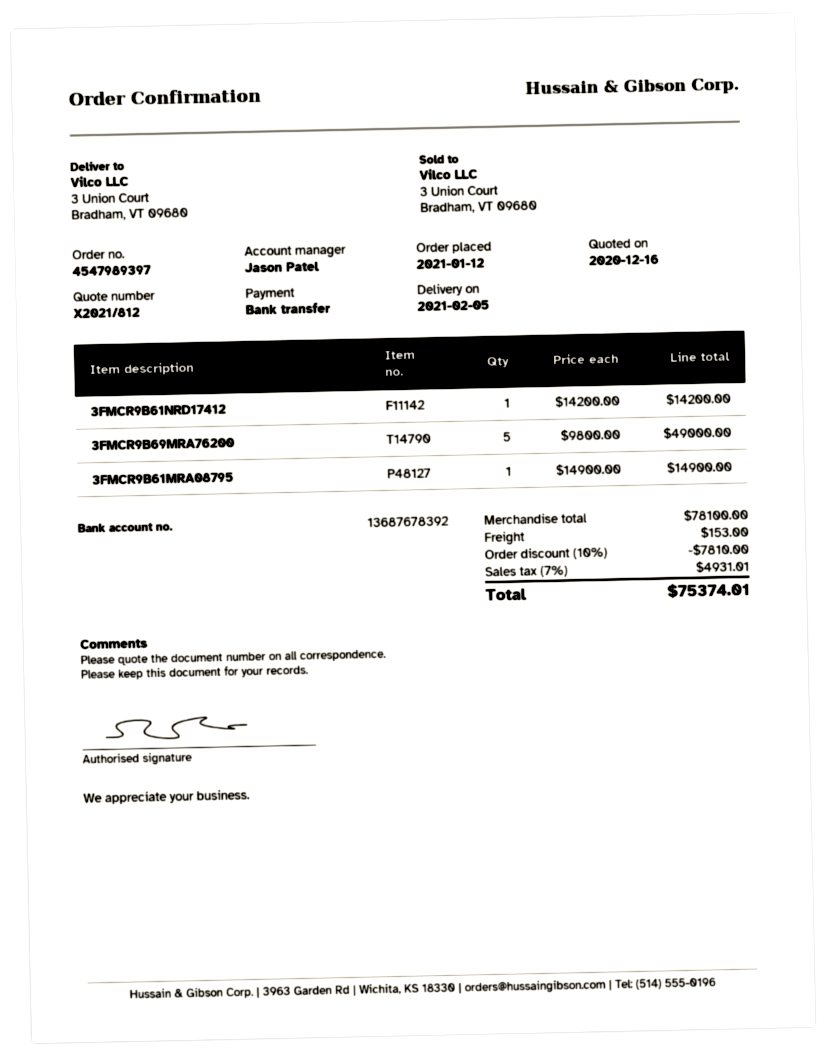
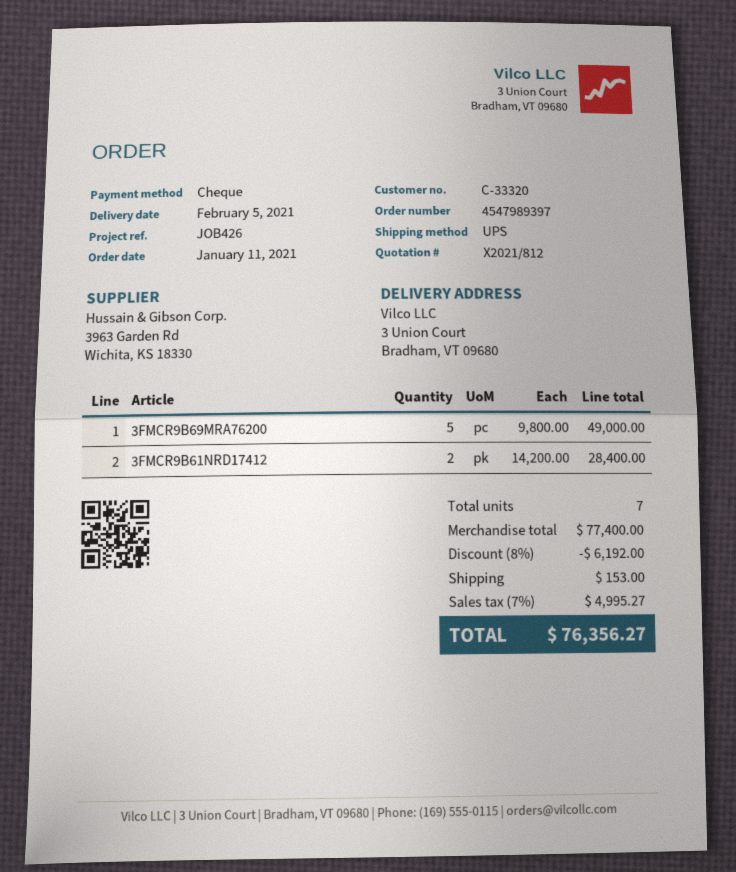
order date: 2021-01-12 -> 2021-01-11
payment method: bank transfer -> cheque
3FMCR9B61NRD17412: 1 x 14200.00 = 14200.00 -> 2 x 14200.00 = 28400.00
3FMCR9B61MRA08795: 1 x 14900.00 = 14900.00 -> none
subtotal: 78100.00 -> 77400.00
discount: 10% = 7810.00 -> 8% = 6192.00
tax: 7% = 4931.01 -> 7% = 4995.27
total: 75374.01 -> 76356.27

